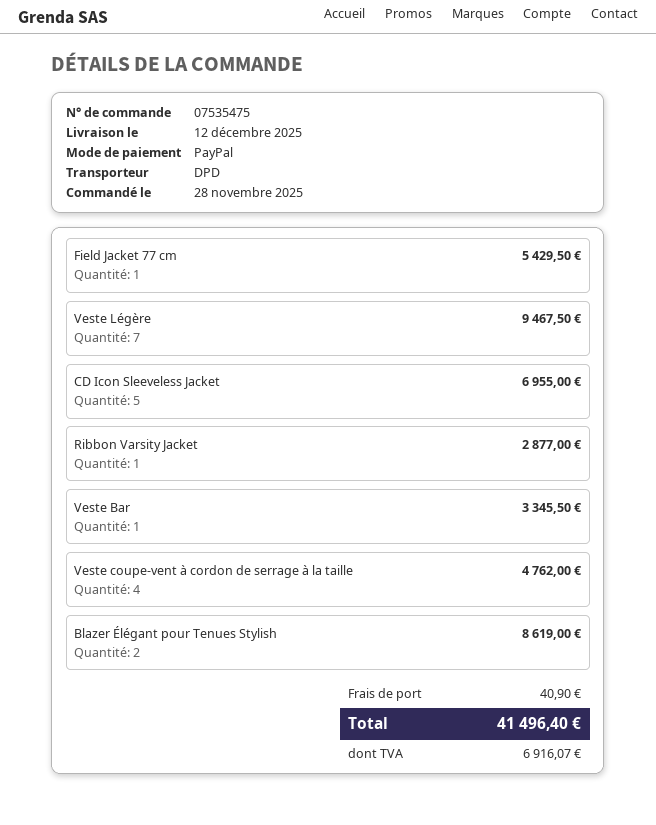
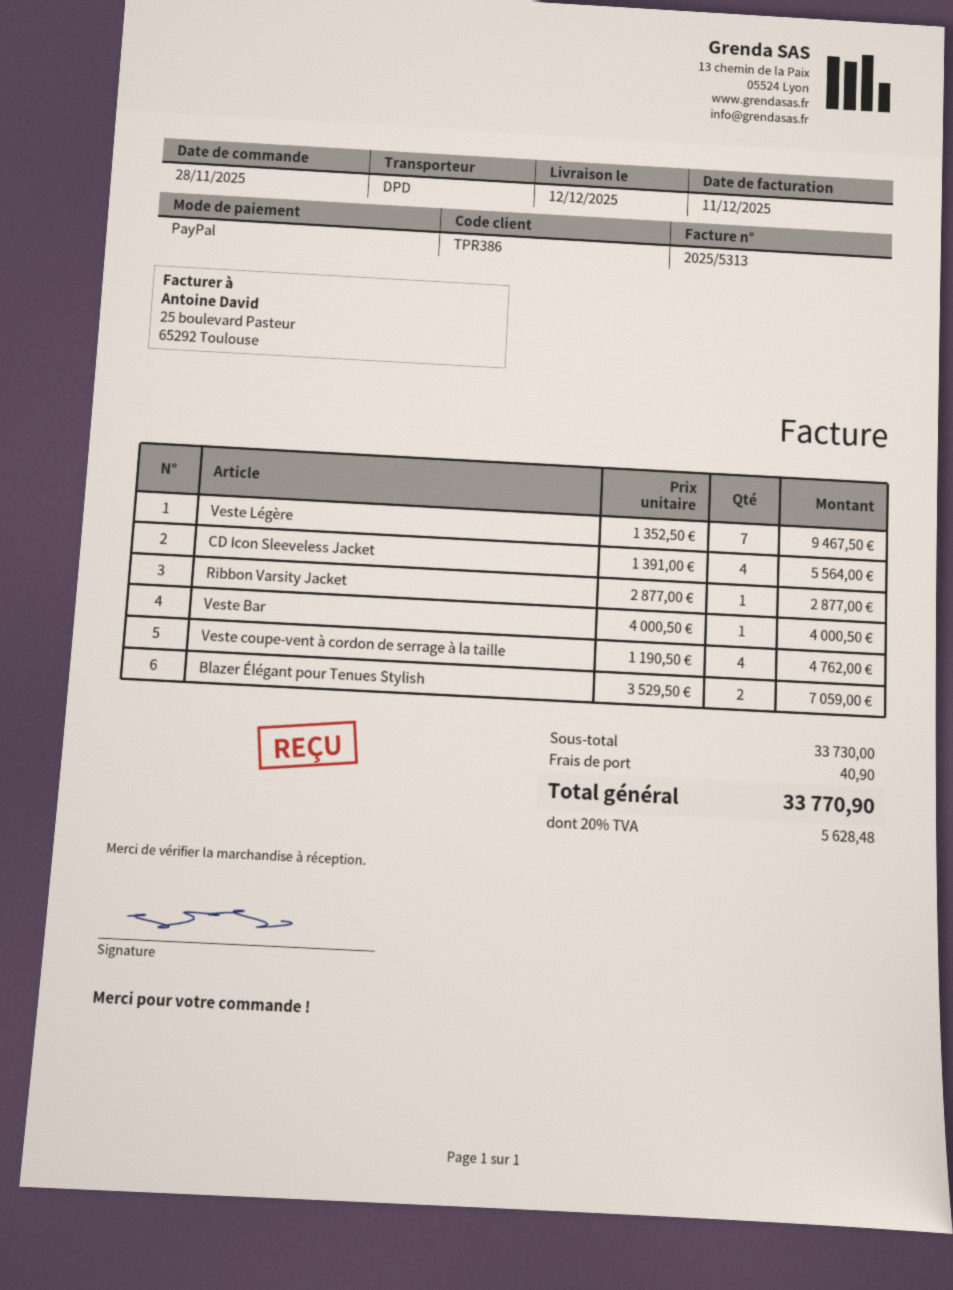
Field Jacket 77 cm: 1 for 5429.50 -> none
CD Icon Sleeveless Jacket: 5 for 6955.00 -> 4 for 5564.00
Veste Bar: 1 for 3345.50 -> 1 for 4000.50
Blazer Élégant pour Tenues Stylish: 2 for 8619.00 -> 2 for 7059.00
tax: 6916.07 -> 5628.48
total: 41496.40 -> 33770.90

